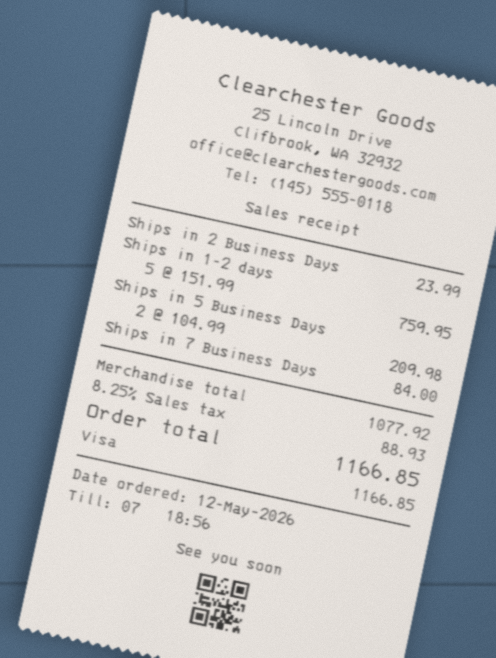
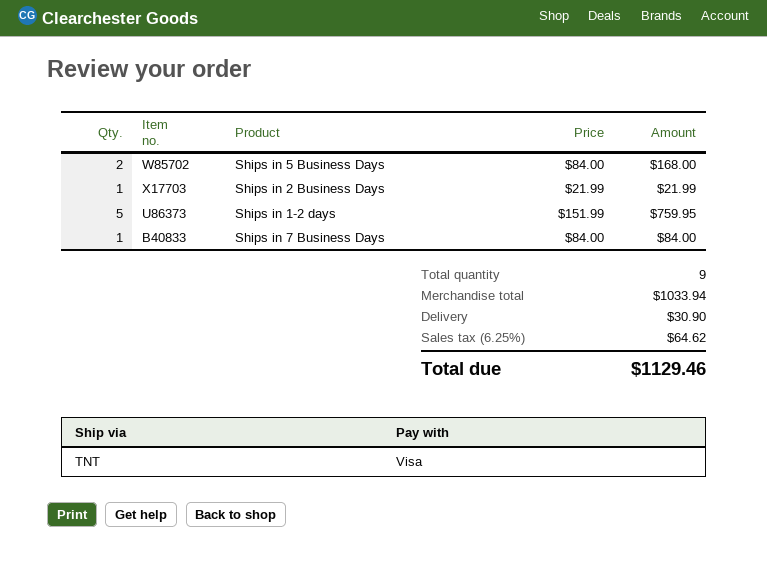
Ships in 2 Business Days: 1 x 23.99 = 23.99 -> 1 x 21.99 = 21.99
Ships in 5 Business Days: 2 x 104.99 = 209.98 -> 2 x 84.00 = 168.00
subtotal: 1077.92 -> 1033.94
shipping: none -> 30.90
tax: 8.25% = 88.93 -> 6.25% = 64.62
total: 1166.85 -> 1129.46

